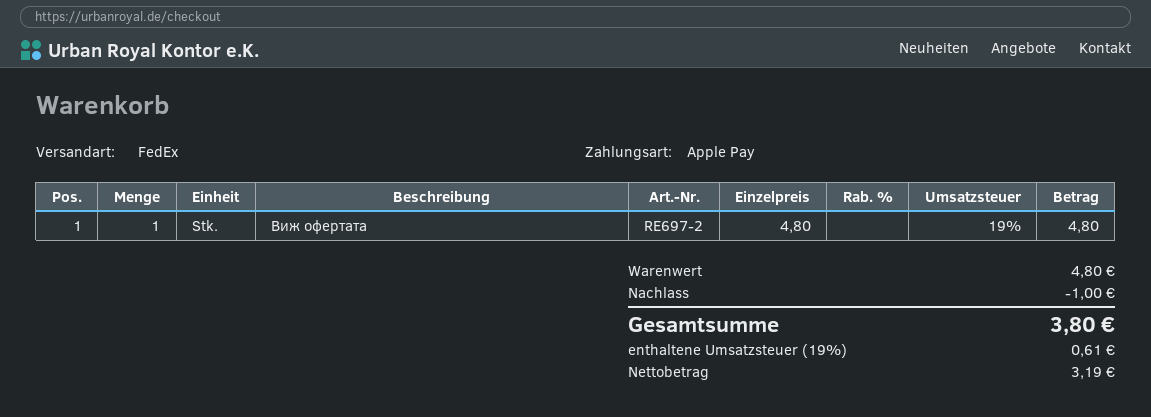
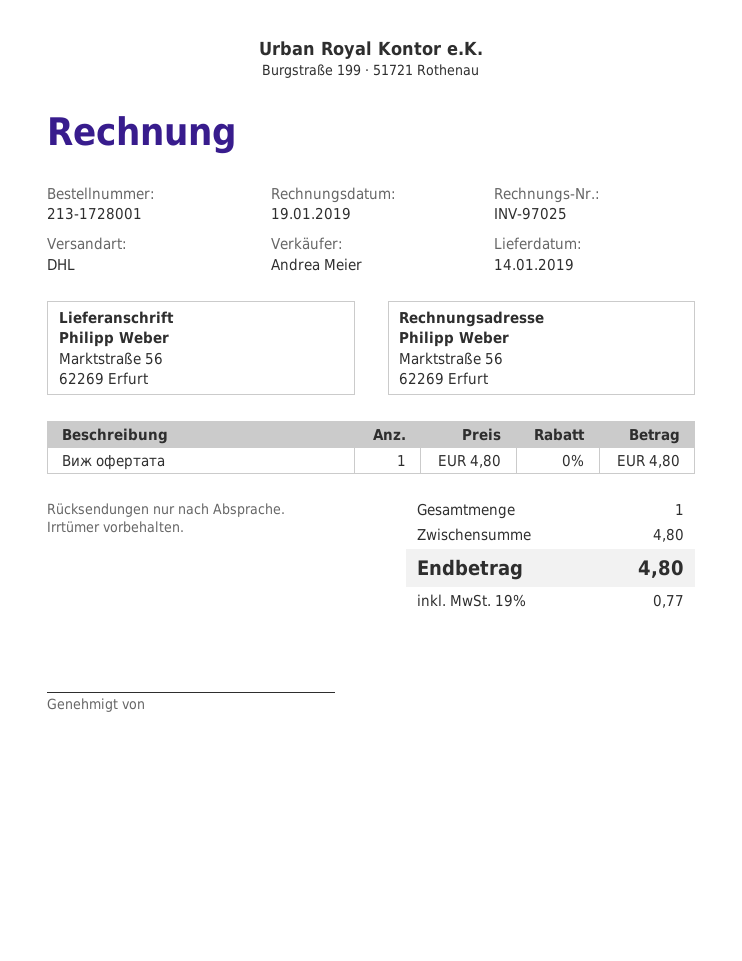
shipping method: FedEx -> DHL
discount: 1.00 -> none
tax: 19% = 0.61 -> 19% = 0.77
total: 3.80 -> 4.80

